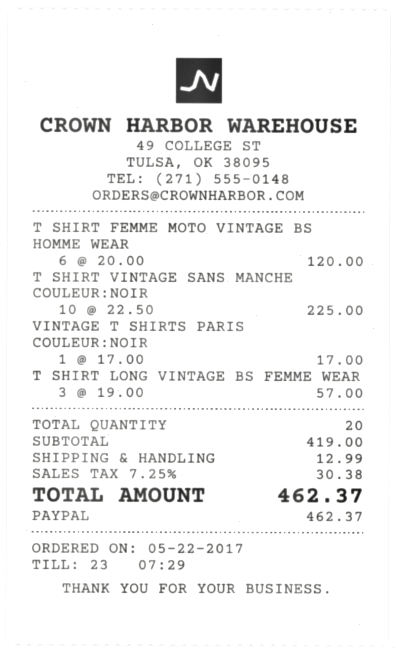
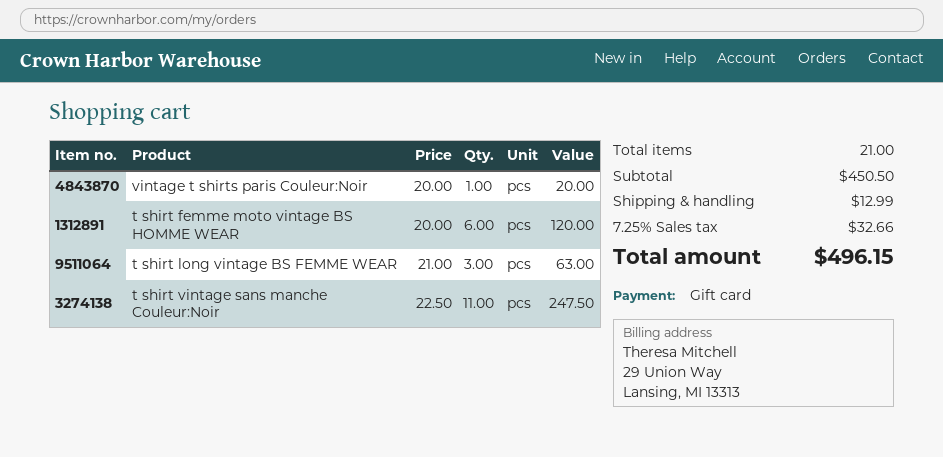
payment method: PayPal -> gift card
T SHIRT VINTAGE SANS MANCHE COULEUR:NOIR: 10 x 22.50 = 225.00 -> 11 x 22.50 = 247.50
VINTAGE T SHIRTS PARIS COULEUR:NOIR: 1 x 17.00 = 17.00 -> 1 x 20.00 = 20.00
T SHIRT LONG VINTAGE BS FEMME WEAR: 3 x 19.00 = 57.00 -> 3 x 21.00 = 63.00
total quantity: 20 -> 21
subtotal: 419.00 -> 450.50
tax: 7.25% = 30.38 -> 7.25% = 32.66
total: 462.37 -> 496.15

